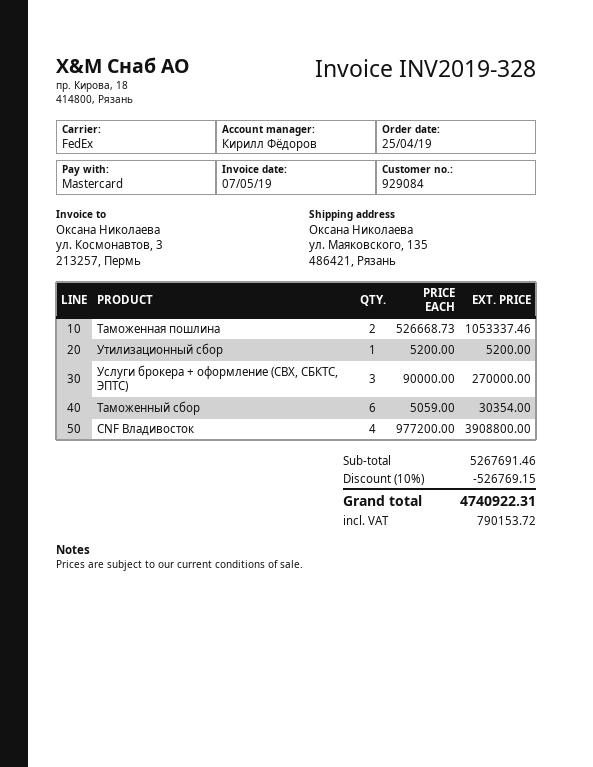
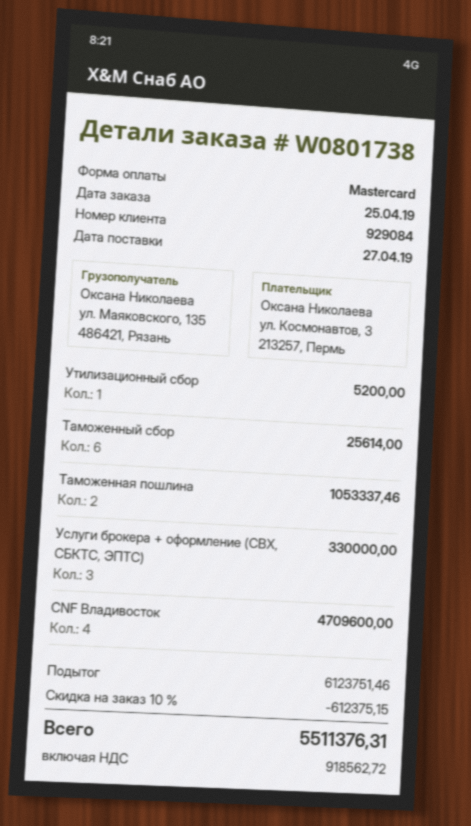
Услуги брокера + оформление (СВХ, СБКТС, ЭПТС): 3 for 270000.00 -> 3 for 330000.00
Таможенный сбор: 6 for 30354.00 -> 6 for 25614.00
CNF Владивосток: 4 for 3908800.00 -> 4 for 4709600.00
subtotal: 5267691.46 -> 6123751.46
discount: 10% = 526769.15 -> 10% = 612375.15
tax: 790153.72 -> 918562.72
total: 4740922.31 -> 5511376.31

